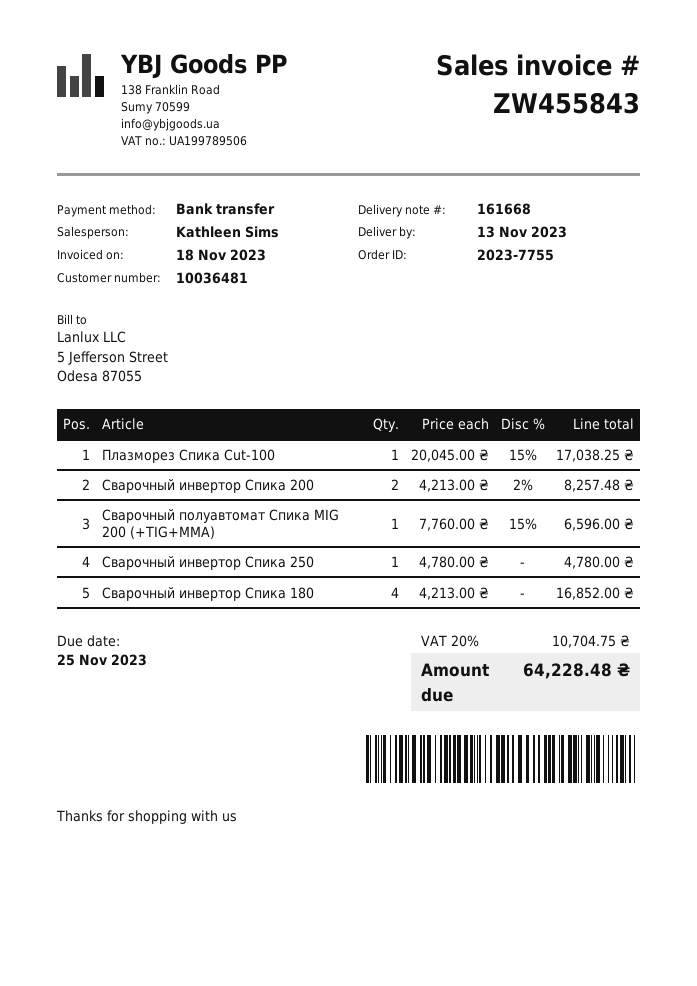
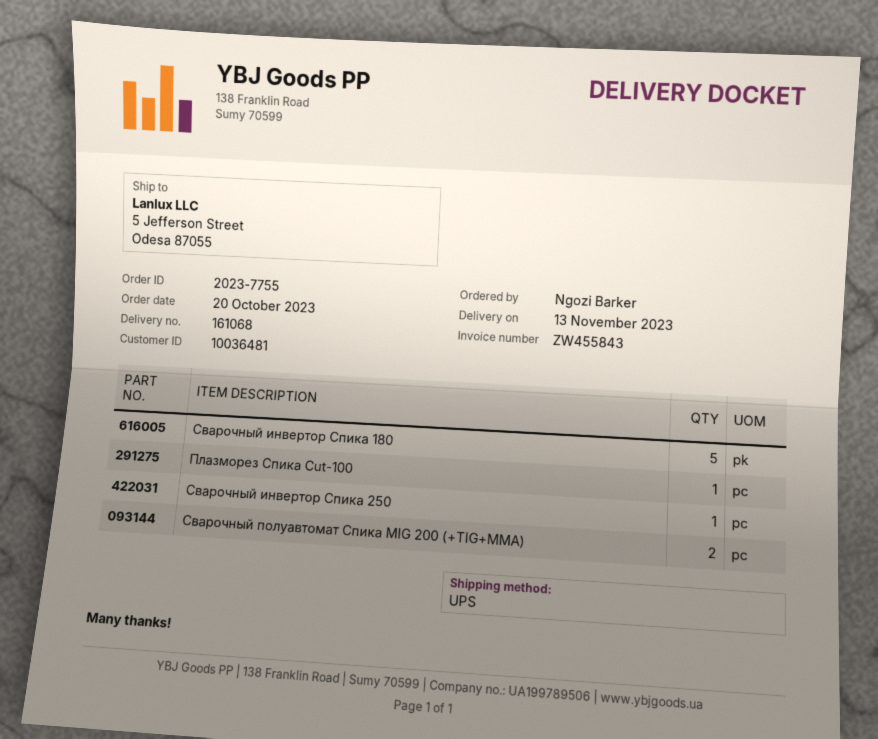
delivery note number: 161668 -> 161068
Сварочный инвертор Спика 200: 2 -> none
Сварочный полуавтомат Спика MIG 200 (+TIG+MMA): 1 -> 2
Сварочный инвертор Спика 180: 4 -> 5

